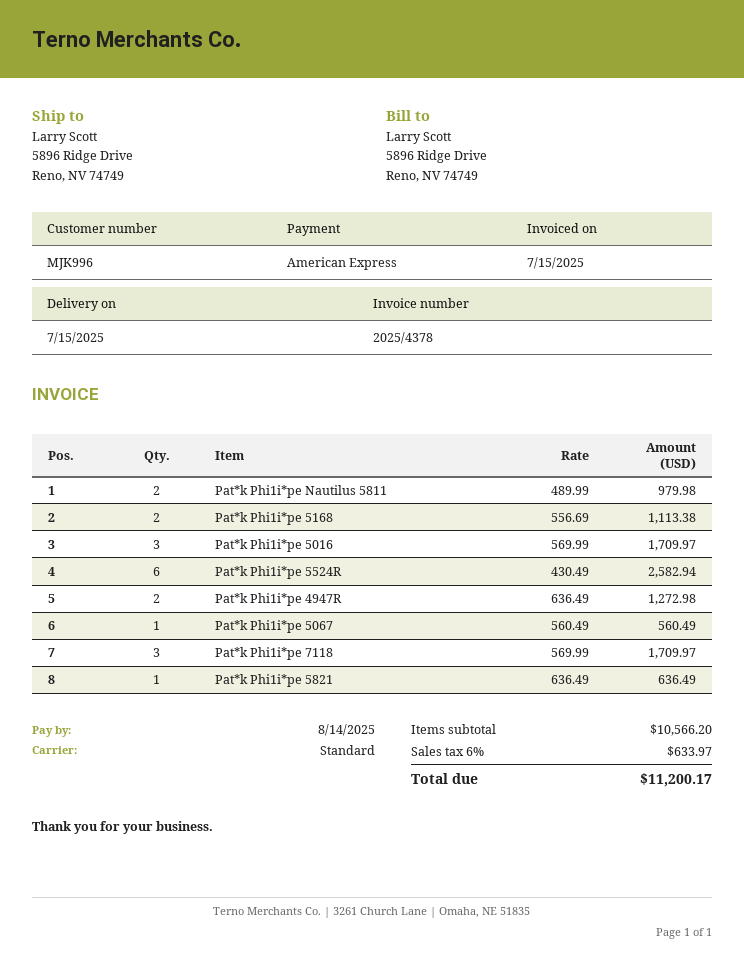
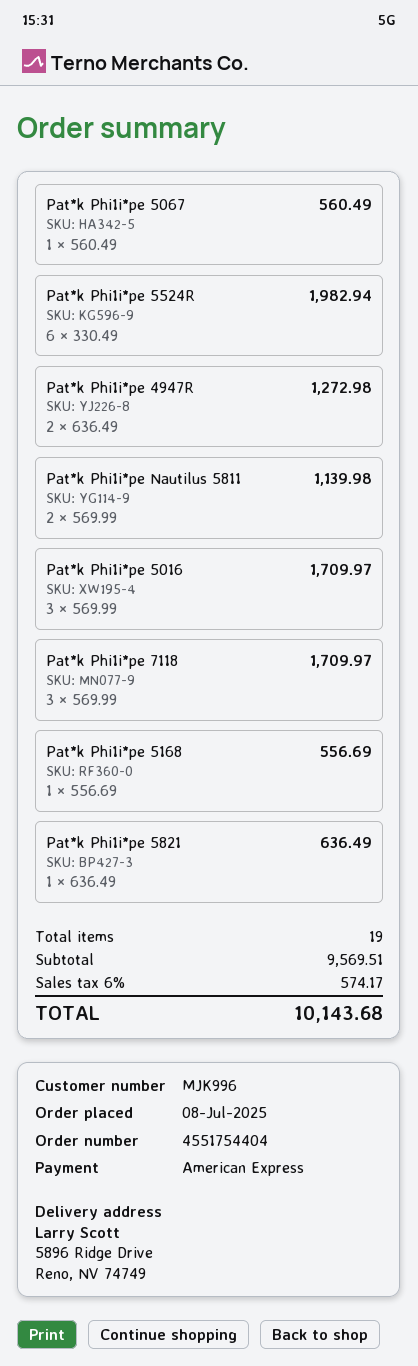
Pat*k Phi1i*pe Nautilus 5811: 2 x 489.99 = 979.98 -> 2 x 569.99 = 1139.98
Pat*k Phi1i*pe 5168: 2 x 556.69 = 1113.38 -> 1 x 556.69 = 556.69
Pat*k Phi1i*pe 5524R: 6 x 430.49 = 2582.94 -> 6 x 330.49 = 1982.94
subtotal: 10566.20 -> 9569.51
tax: 6% = 633.97 -> 6% = 574.17
total: 11200.17 -> 10143.68

